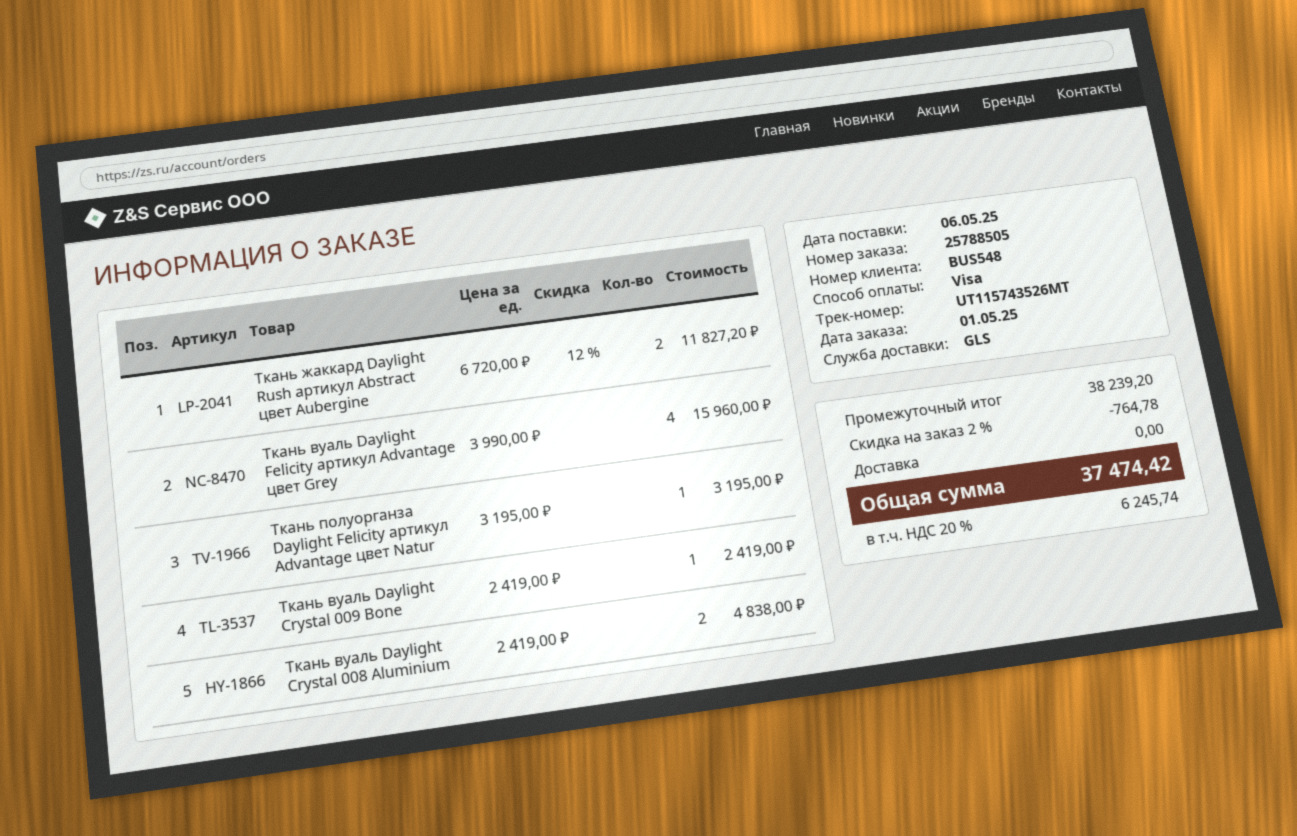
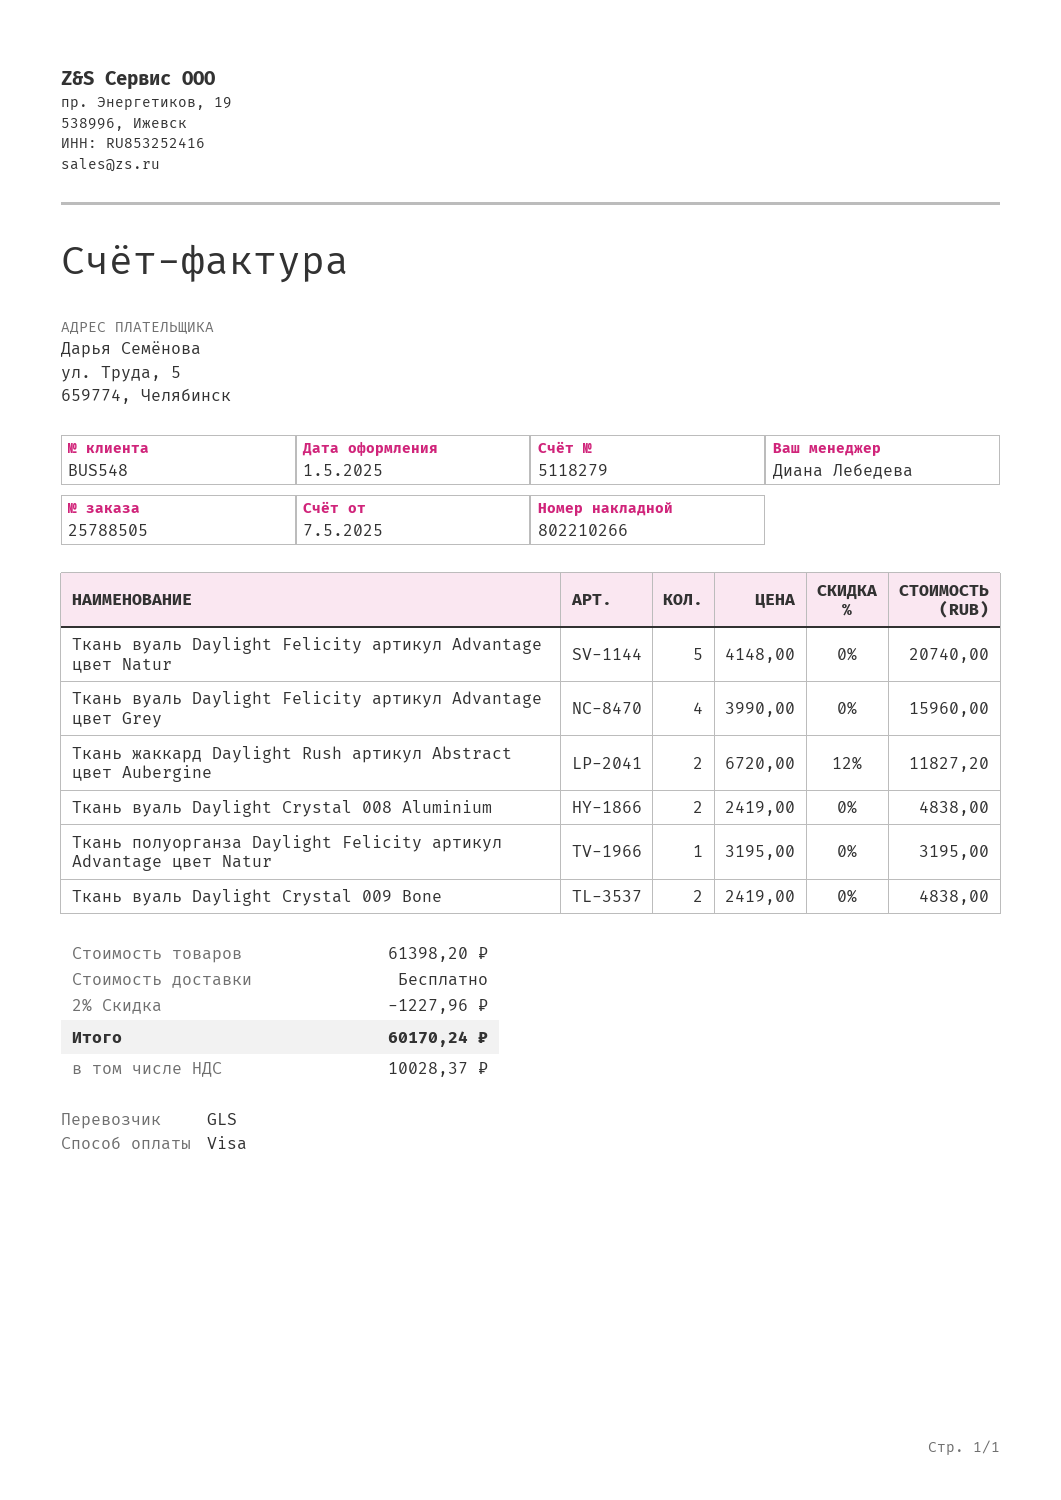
Ткань вуаль Daylight Crystal 009 Bone: 1 x 2419.00 = 2419.00 -> 2 x 2419.00 = 4838.00
Ткань вуаль Daylight Felicity артикул Advantage цвет Natur: none -> 5 x 4148.00 = 20740.00
subtotal: 38239.20 -> 61398.20
discount: 2% = 764.78 -> 2% = 1227.96
tax: 6245.74 -> 10028.37
total: 37474.42 -> 60170.24

